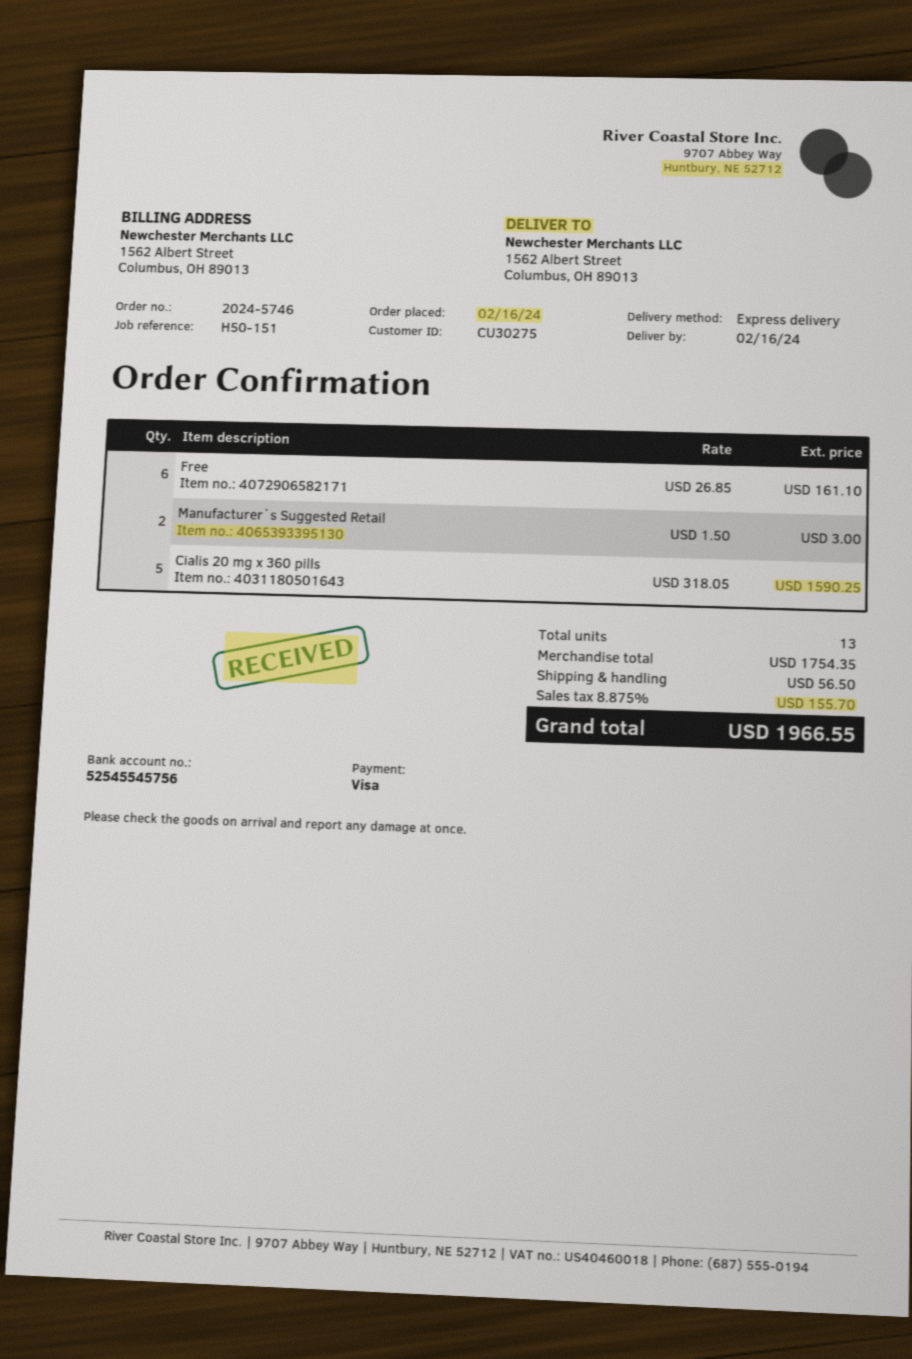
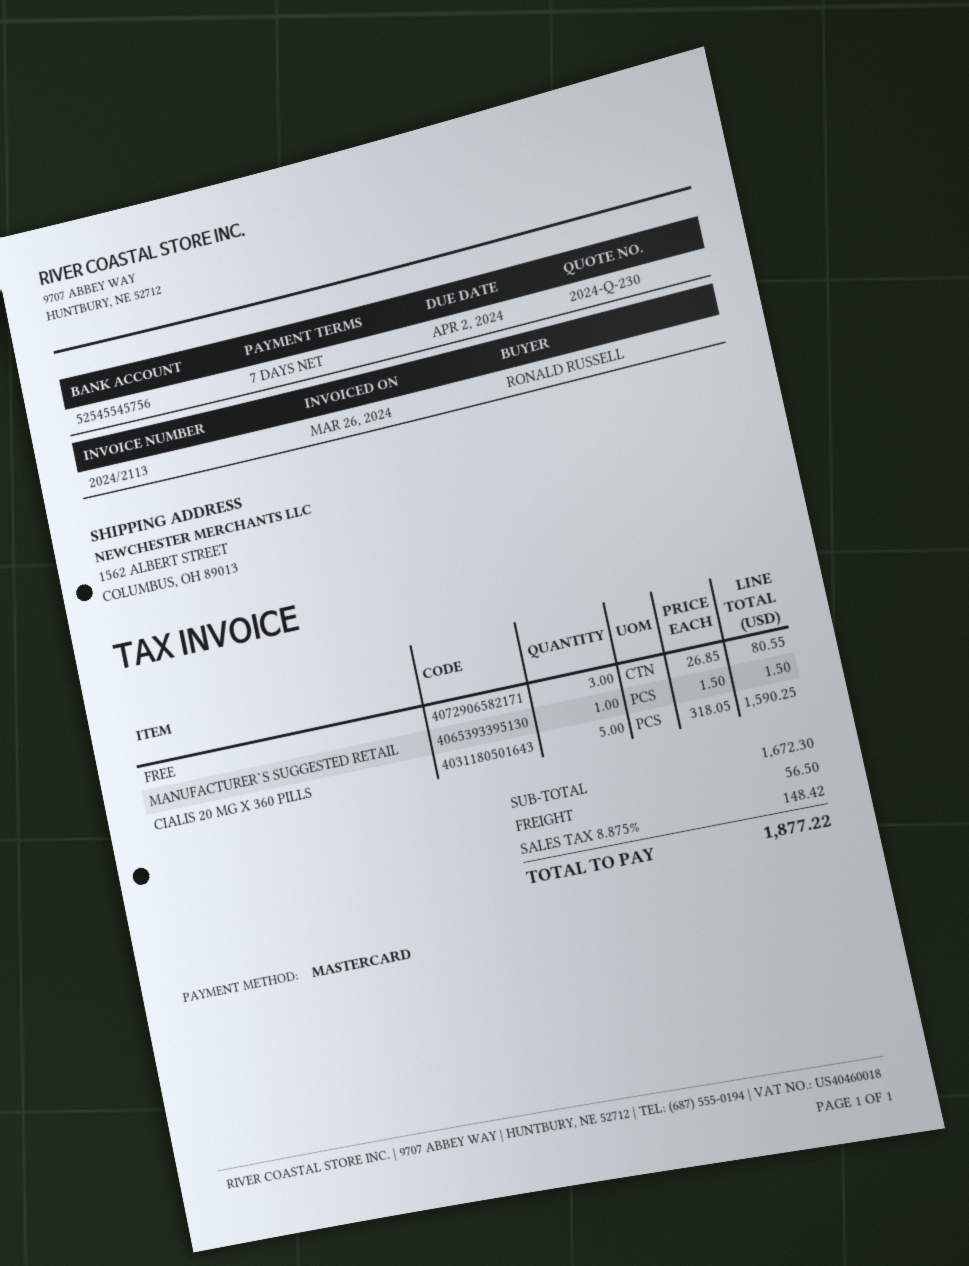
payment method: Visa -> Mastercard
Free: 6 x 26.85 = 161.10 -> 3 x 26.85 = 80.55
Manufacturer`s Suggested Retail: 2 x 1.50 = 3.00 -> 1 x 1.50 = 1.50
subtotal: 1754.35 -> 1672.30
tax: 8.875% = 155.70 -> 8.875% = 148.42
total: 1966.55 -> 1877.22

